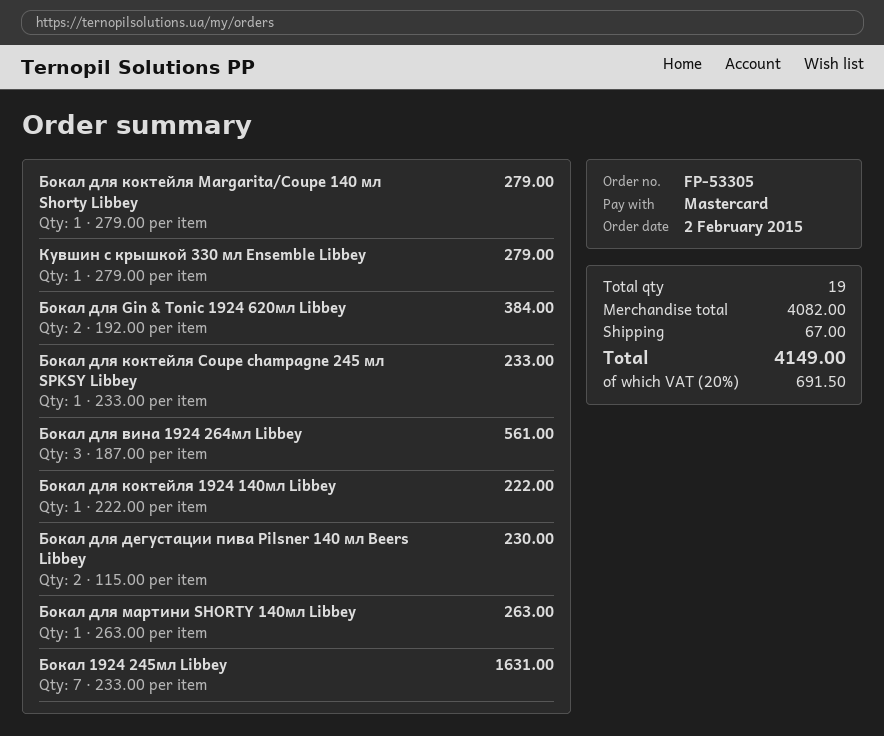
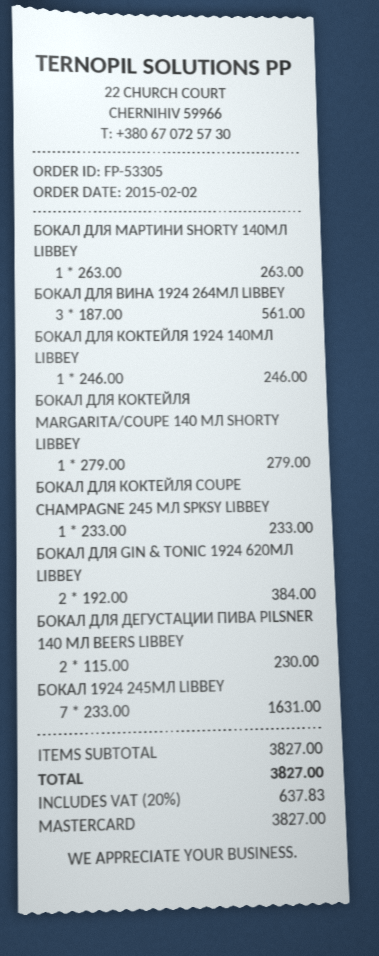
Кувшин с крышкой 330 мл Ensemble Libbey: 1 x 279.00 = 279.00 -> none
Бокал для коктейля 1924 140мл Libbey: 1 x 222.00 = 222.00 -> 1 x 246.00 = 246.00
subtotal: 4082.00 -> 3827.00
shipping: 67.00 -> none
tax: 20% = 691.50 -> 20% = 637.83
total: 4149.00 -> 3827.00

